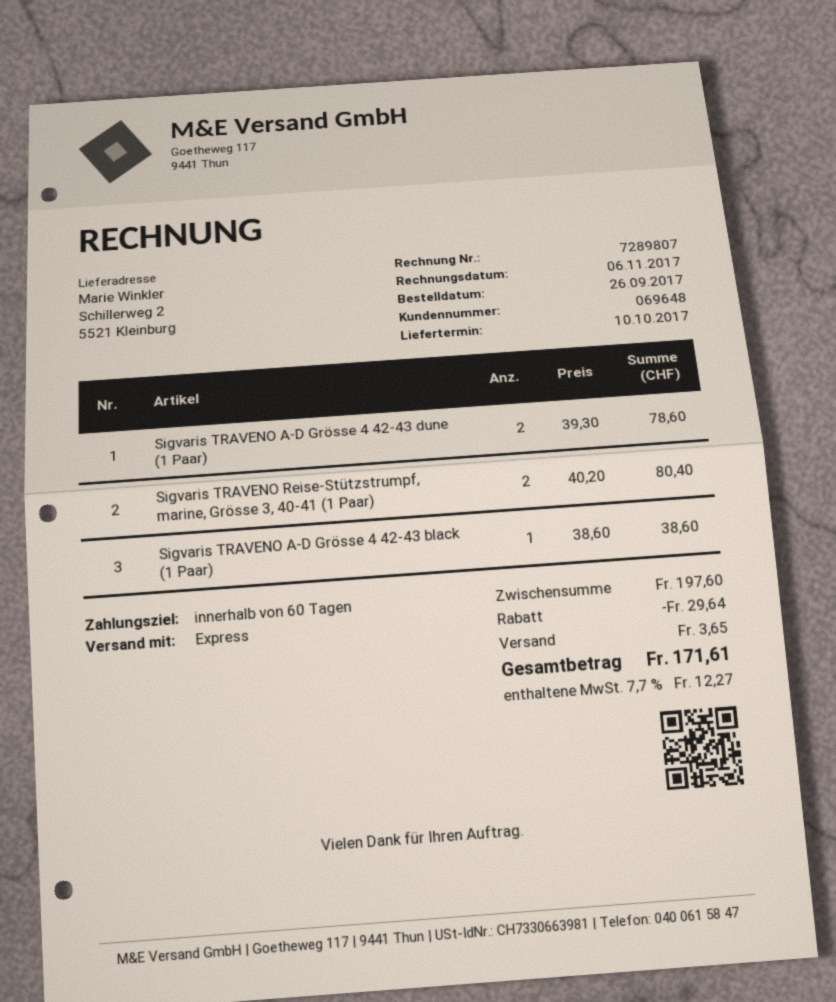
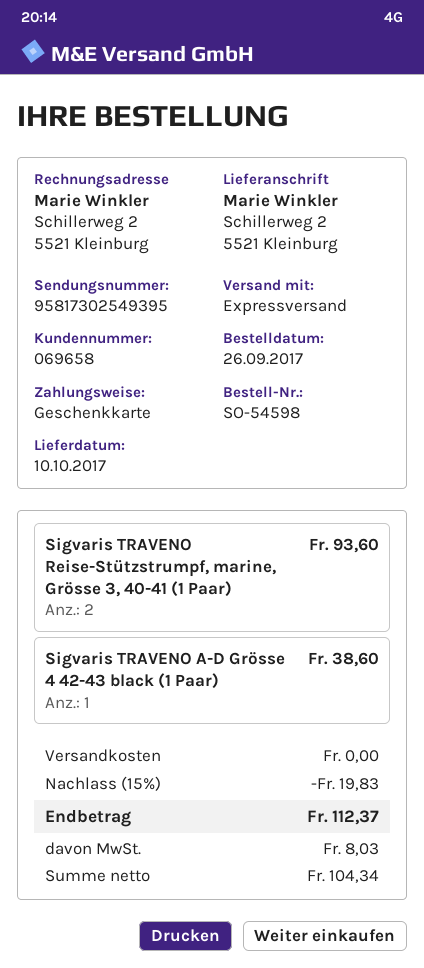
customer number: 069648 -> 069658
Sigvaris TRAVENO A-D Grösse 4 42-43 dune (1 Paar): 2 for 78.60 -> none
Sigvaris TRAVENO Reise-Stützstrumpf, marine, Grösse 3, 40-41 (1 Paar): 2 for 80.40 -> 2 for 93.60
discount: 29.64 -> 19.83
shipping: 3.65 -> 0.00
tax: 12.27 -> 8.03
total: 171.61 -> 112.37

